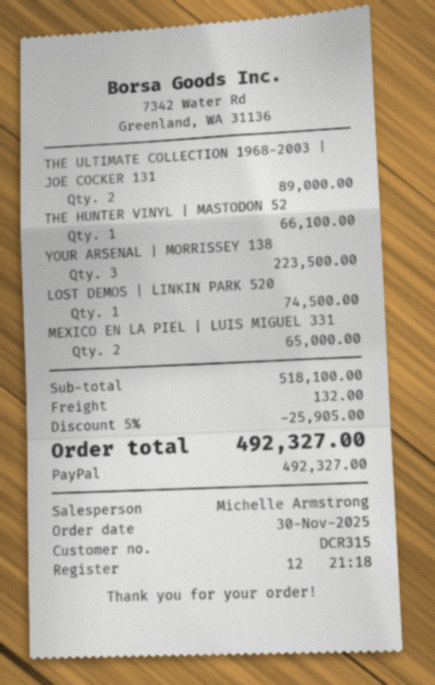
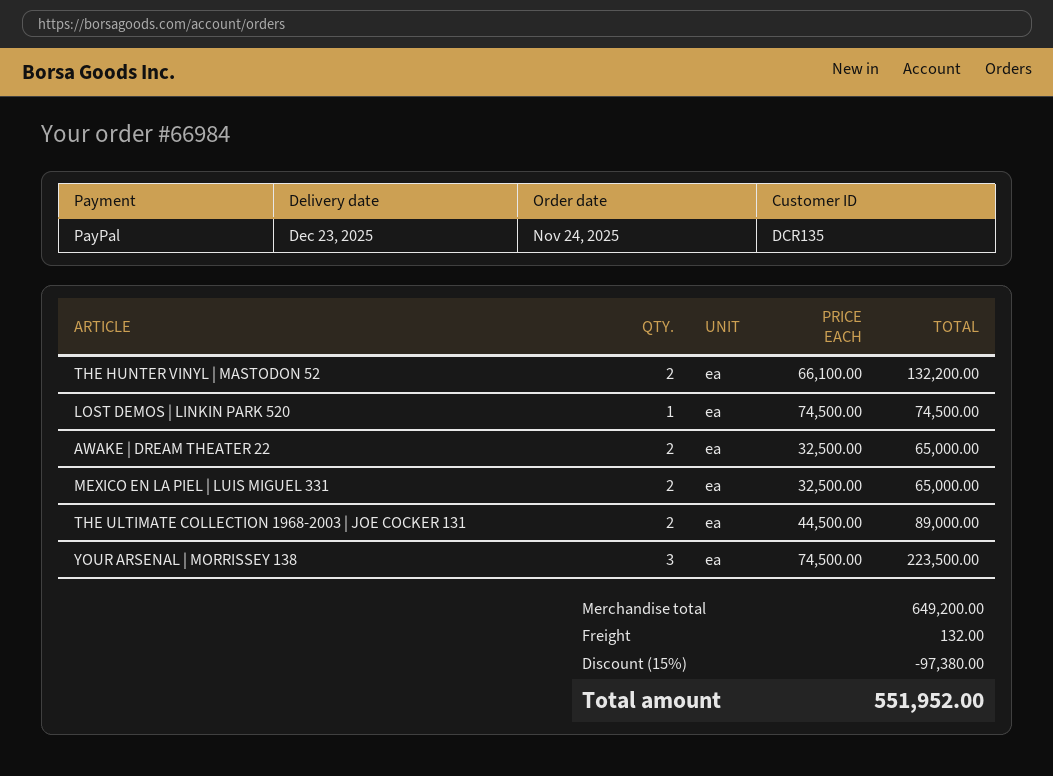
order date: 2025-11-30 -> 2025-11-24
customer number: DCR315 -> DCR135
THE HUNTER VINYL | MASTODON 52: 1 for 66100.00 -> 2 for 132200.00
AWAKE | DREAM THEATER 22: none -> 2 for 65000.00
subtotal: 518100.00 -> 649200.00
discount: 5% = 25905.00 -> 15% = 97380.00
total: 492327.00 -> 551952.00

